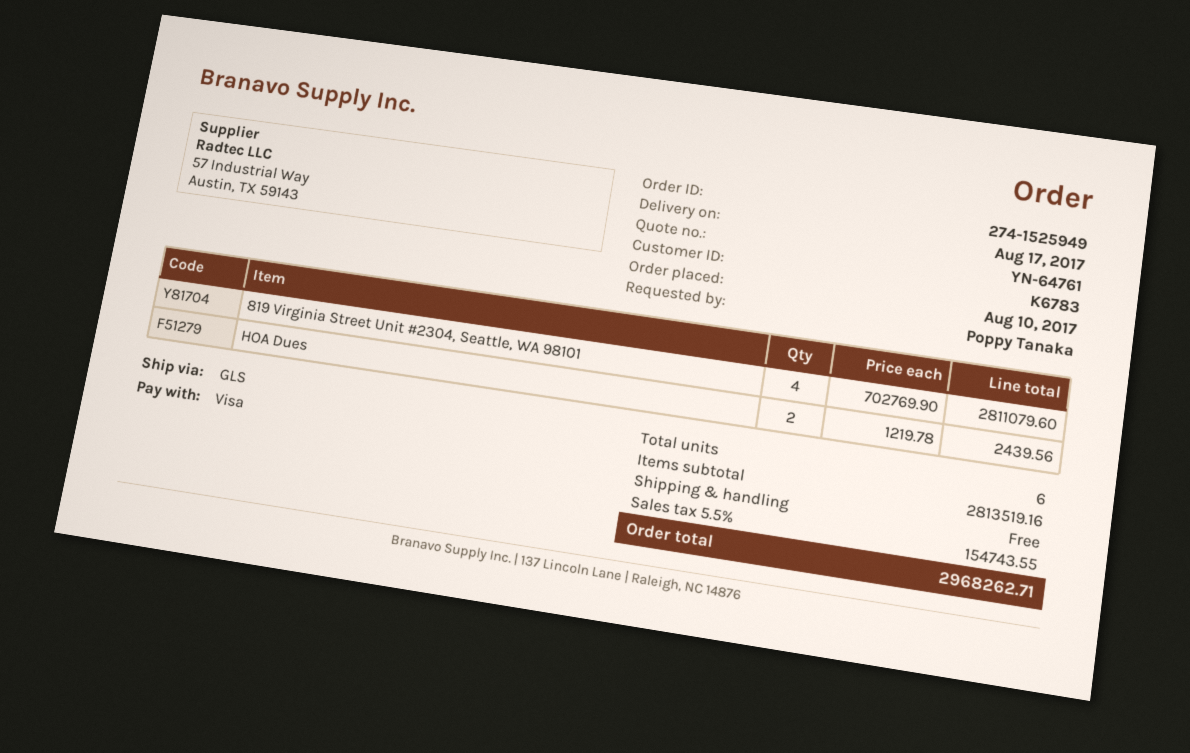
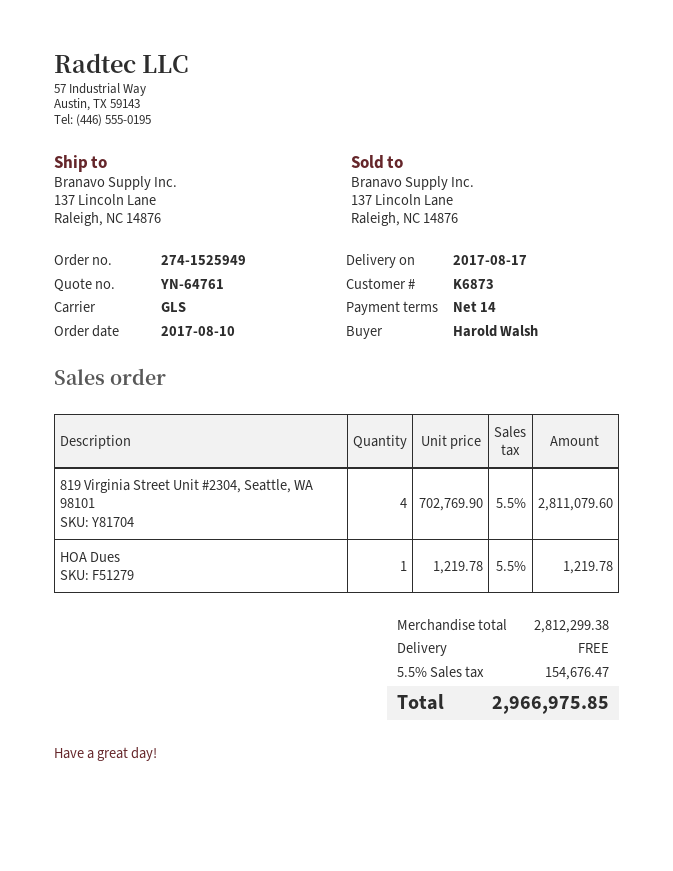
customer number: K6783 -> K6873
ordered by: Poppy Tanaka -> Harold Walsh
HOA Dues: 2 x 1219.78 = 2439.56 -> 1 x 1219.78 = 1219.78
subtotal: 2813519.16 -> 2812299.38
tax: 5.5% = 154743.55 -> 5.5% = 154676.47
total: 2968262.71 -> 2966975.85

